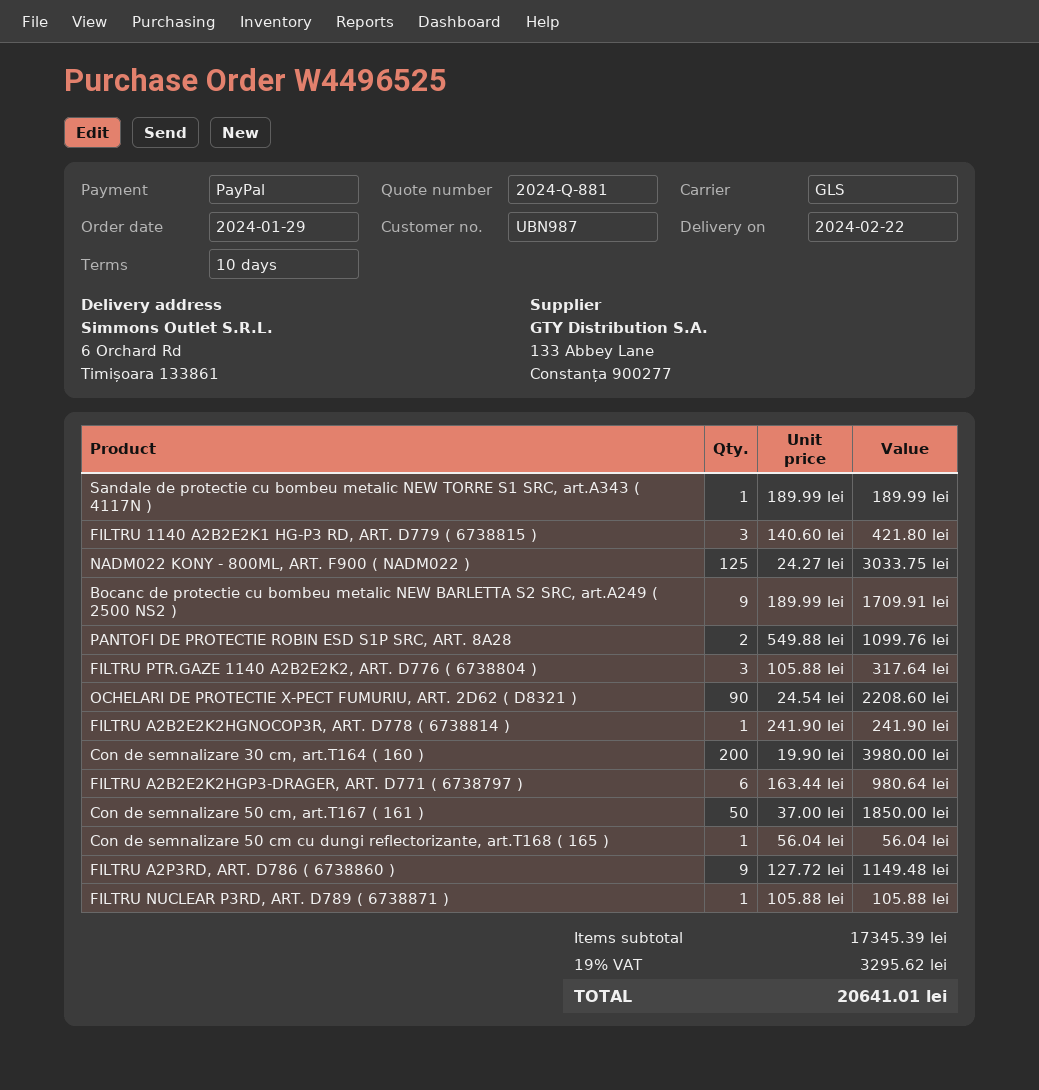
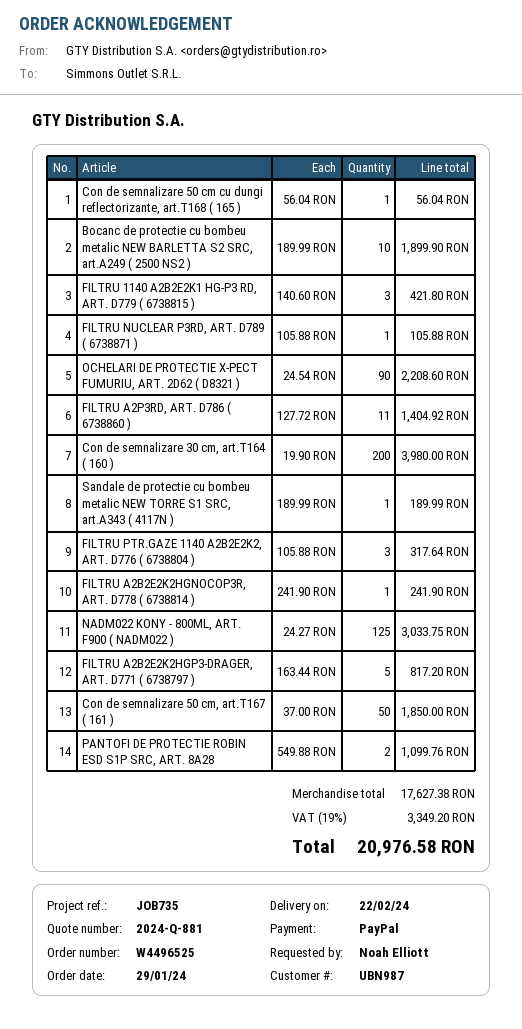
Bocanc de protectie cu bombeu metalic NEW BARLETTA S2 SRC, art.A249 ( 2500 NS2 ): 9 x 189.99 = 1709.91 -> 10 x 189.99 = 1899.90
FILTRU A2B2E2K2HGP3-DRAGER, ART. D771 ( 6738797 ): 6 x 163.44 = 980.64 -> 5 x 163.44 = 817.20
FILTRU A2P3RD, ART. D786 ( 6738860 ): 9 x 127.72 = 1149.48 -> 11 x 127.72 = 1404.92
subtotal: 17345.39 -> 17627.38
tax: 19% = 3295.62 -> 19% = 3349.20
total: 20641.01 -> 20976.58

